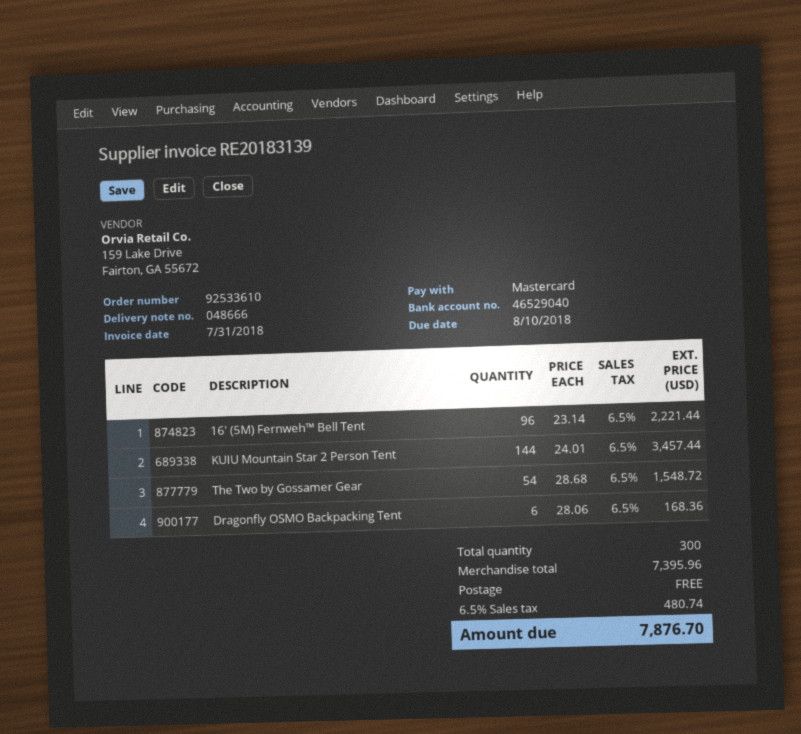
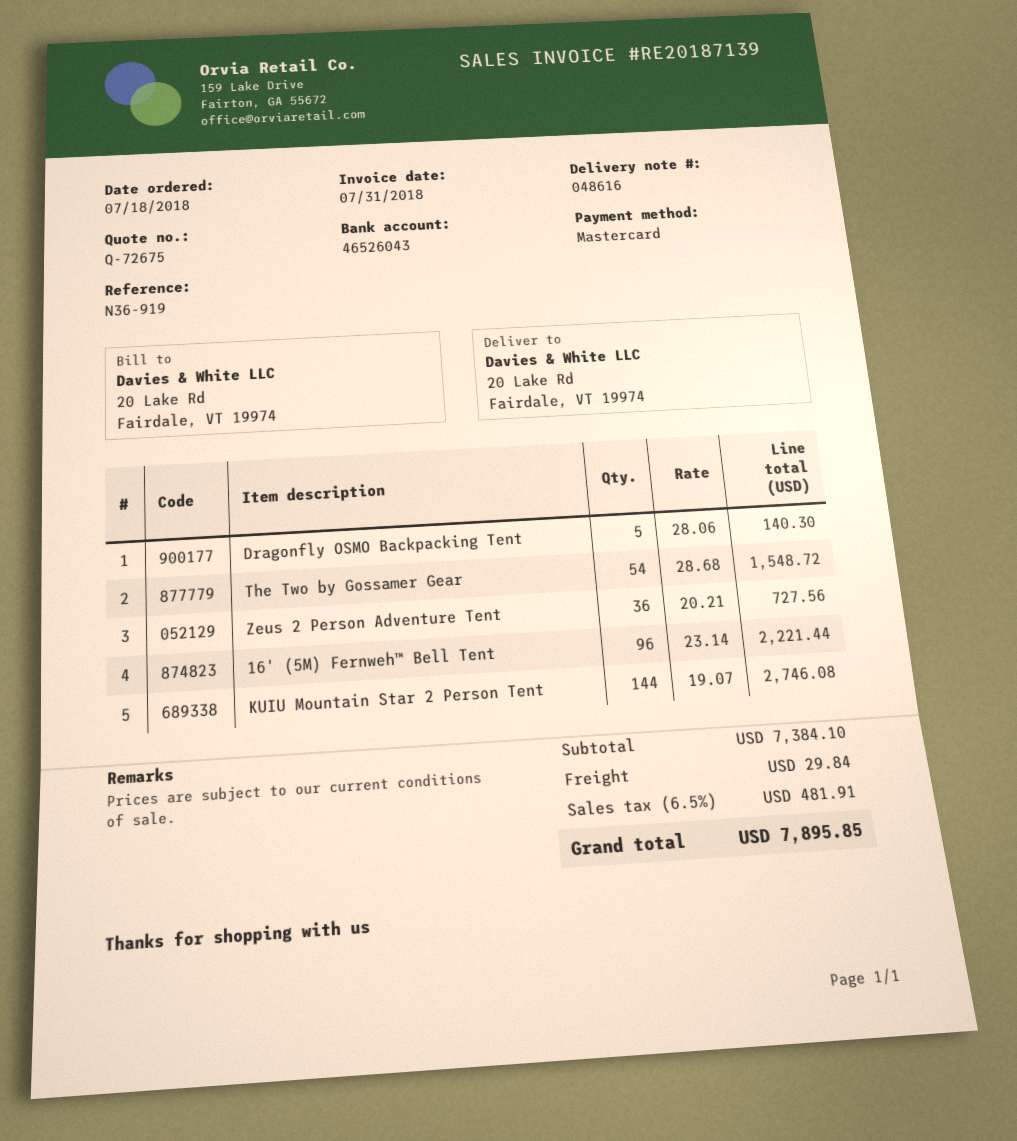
delivery note number: 048666 -> 048616
invoice number: RE20183139 -> RE20187139
bank account: 46529040 -> 46526043
KUIU Mountain Star 2 Person Tent: 144 x 24.01 = 3457.44 -> 144 x 19.07 = 2746.08
Dragonfly OSMO Backpacking Tent: 6 x 28.06 = 168.36 -> 5 x 28.06 = 140.30
Zeus 2 Person Adventure Tent: none -> 36 x 20.21 = 727.56
subtotal: 7395.96 -> 7384.10
shipping: 0.00 -> 29.84
tax: 6.5% = 480.74 -> 6.5% = 481.91
total: 7876.70 -> 7895.85

